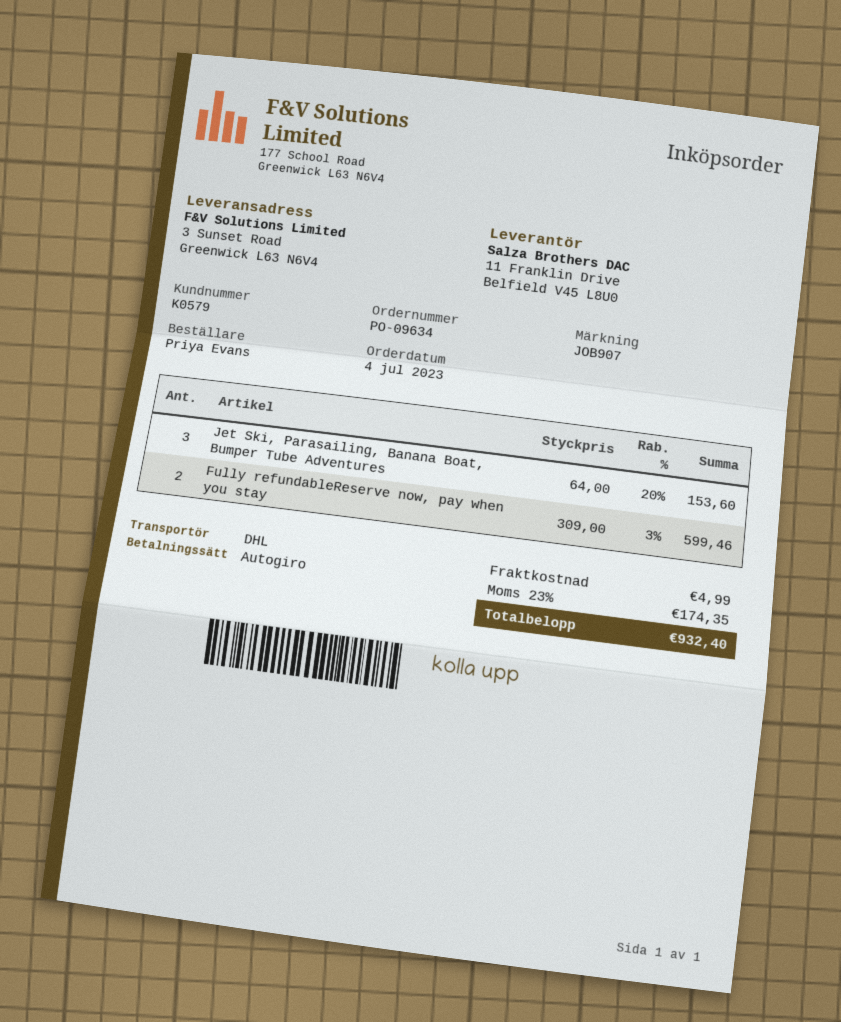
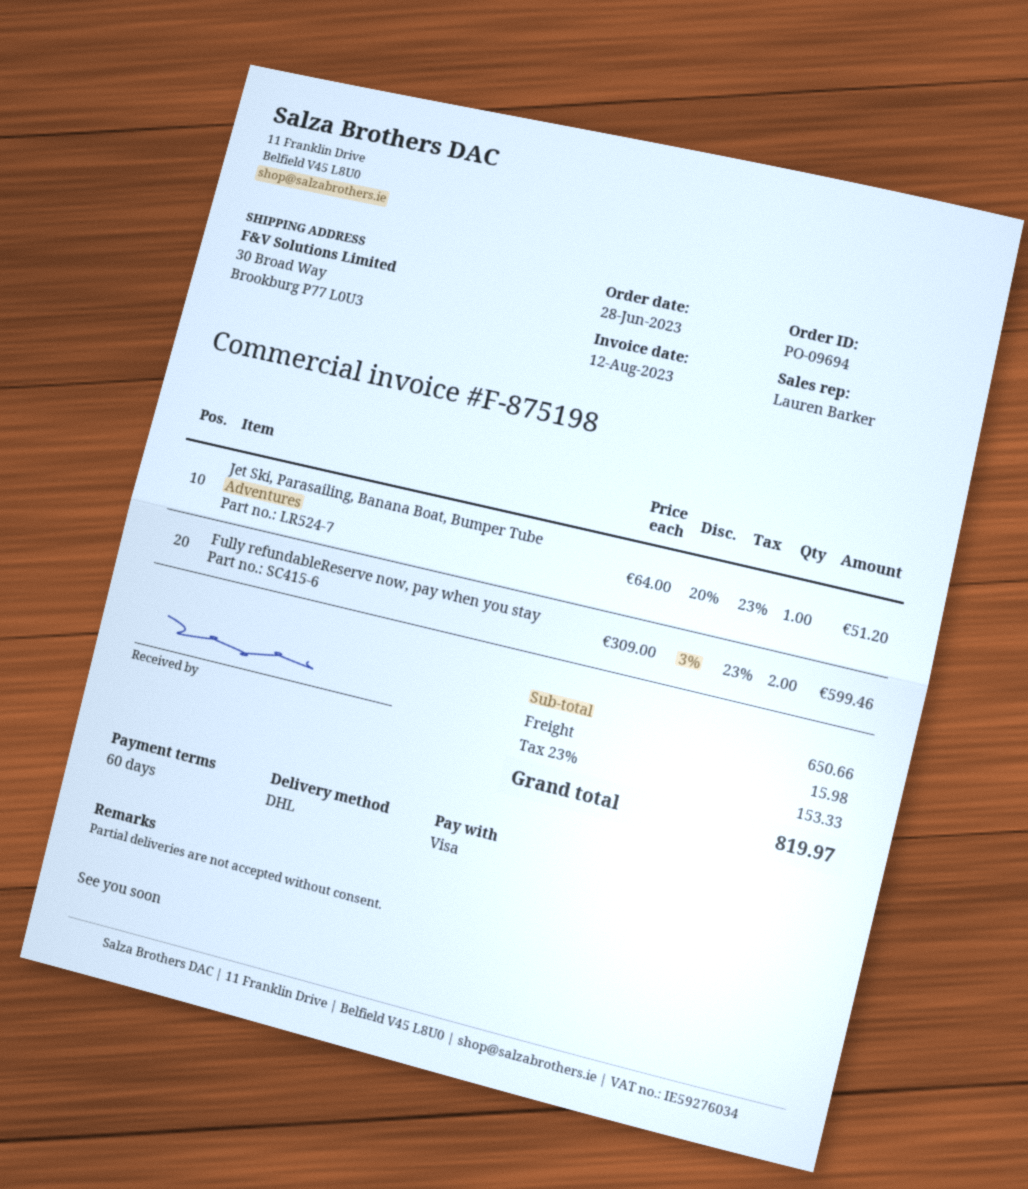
order number: PO-09634 -> PO-09694
order date: 2023-07-04 -> 2023-06-28
payment method: direct debit -> Visa
ship to: 3 Sunset Road, Greenwick L63 N6V4 -> 30 Broad Way, Brookburg P77 L0U3
Jet Ski, Parasailing, Banana Boat, Bumper Tube Adventures: 3 x 64.00 - 20% = 153.60 -> 1 x 64.00 - 20% = 51.20
shipping: 4.99 -> 15.98
tax: 23% = 174.35 -> 23% = 153.33
total: 932.40 -> 819.97

